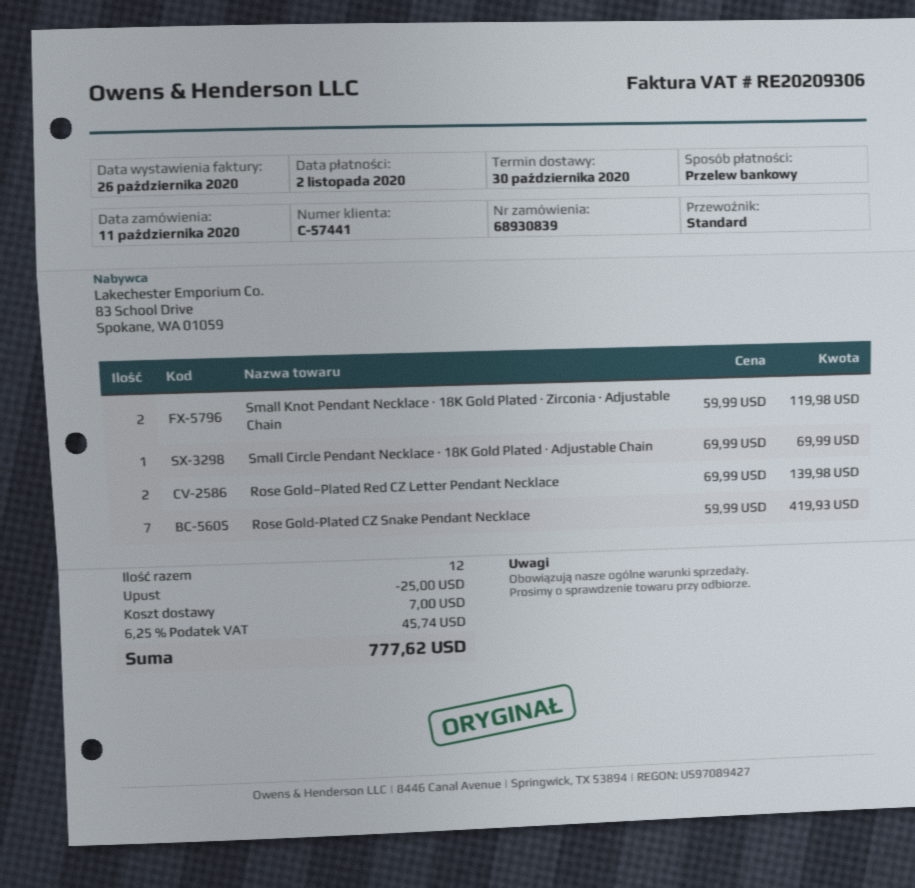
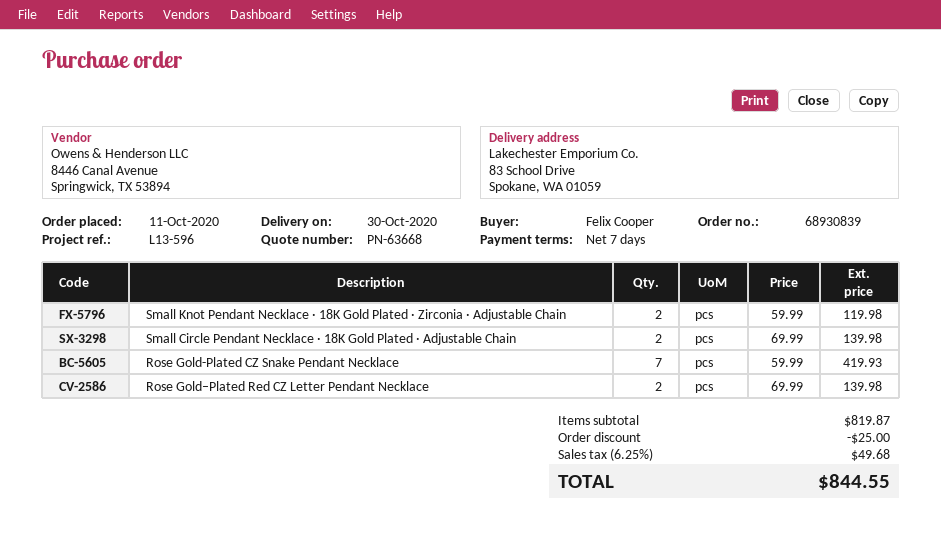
Small Circle Pendant Necklace · 18K Gold Plated · Adjustable Chain: 1 x 69.99 = 69.99 -> 2 x 69.99 = 139.98
shipping: 7.00 -> none
tax: 6.25% = 45.74 -> 6.25% = 49.68
total: 777.62 -> 844.55

